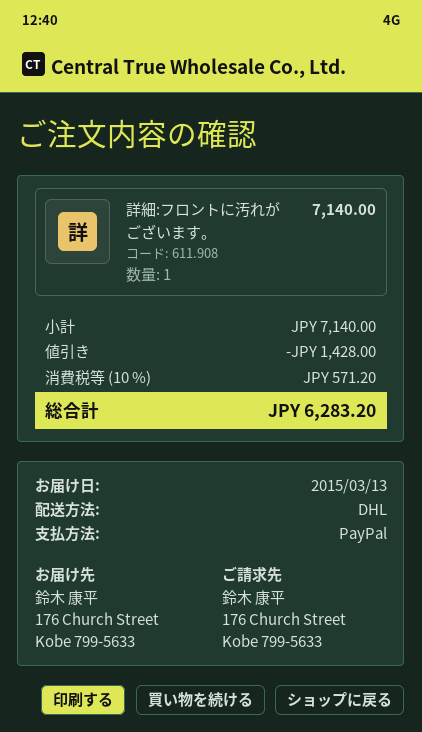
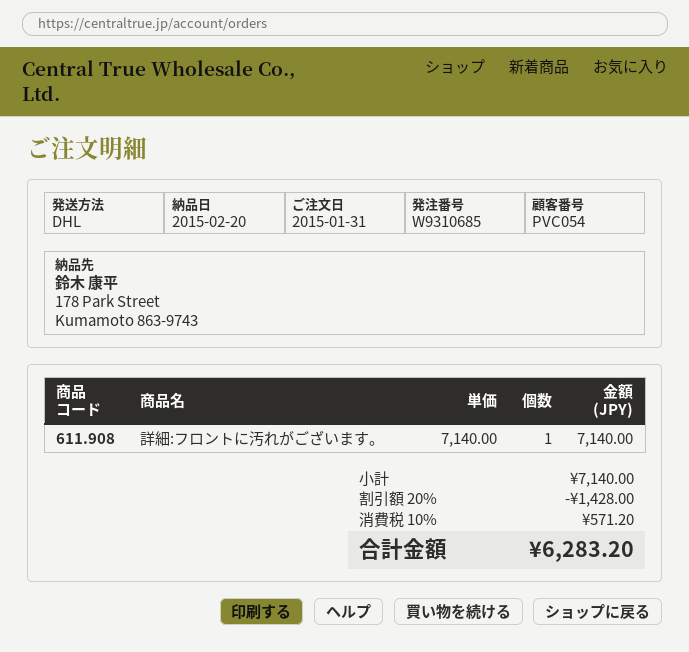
delivery date: 2015-03-13 -> 2015-02-20
ship to: 176 Church Street, Kobe 799-5633 -> 178 Park Street, Kumamoto 863-9743

